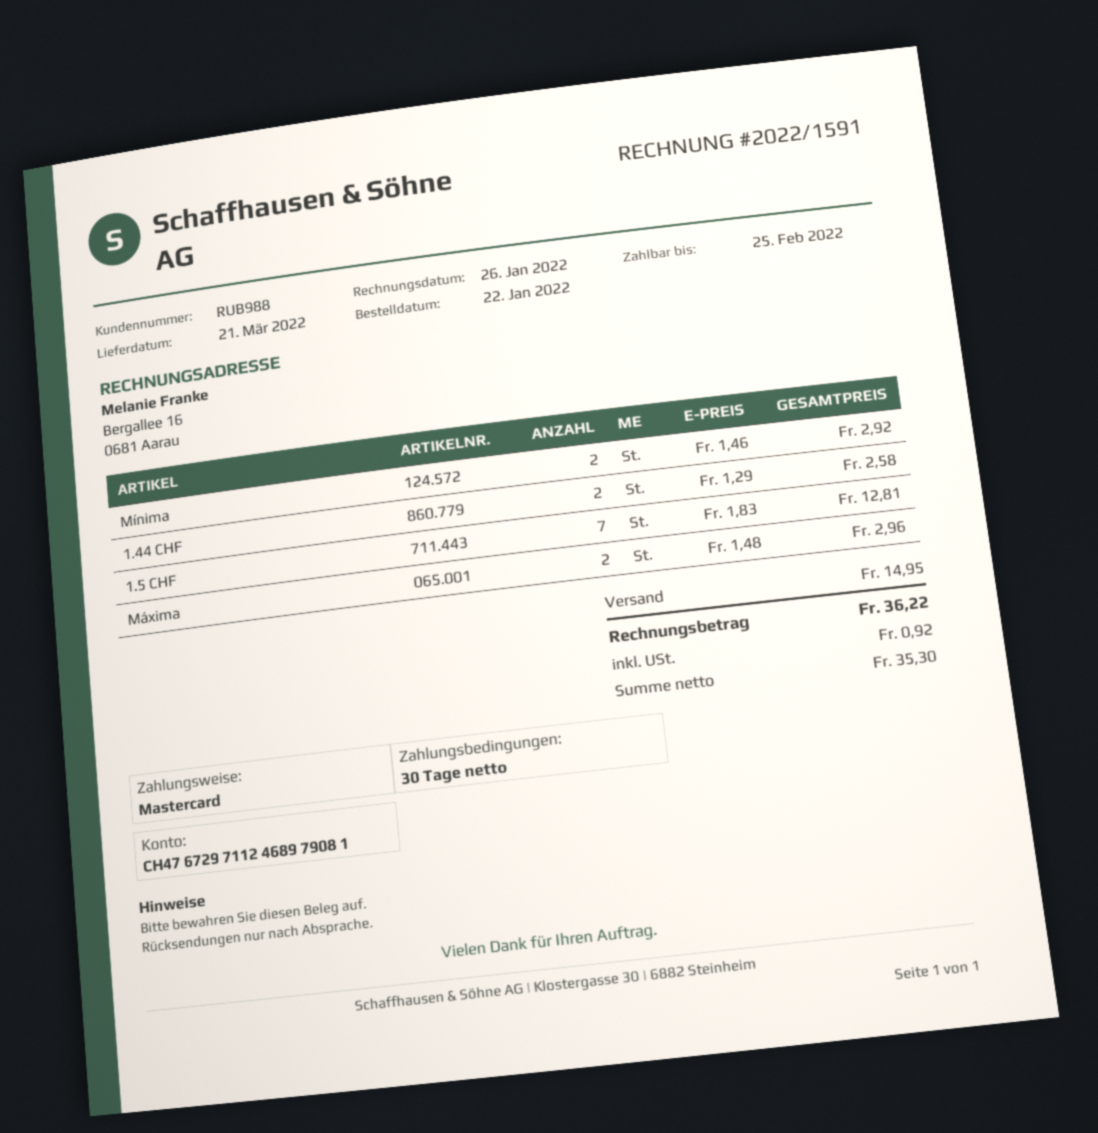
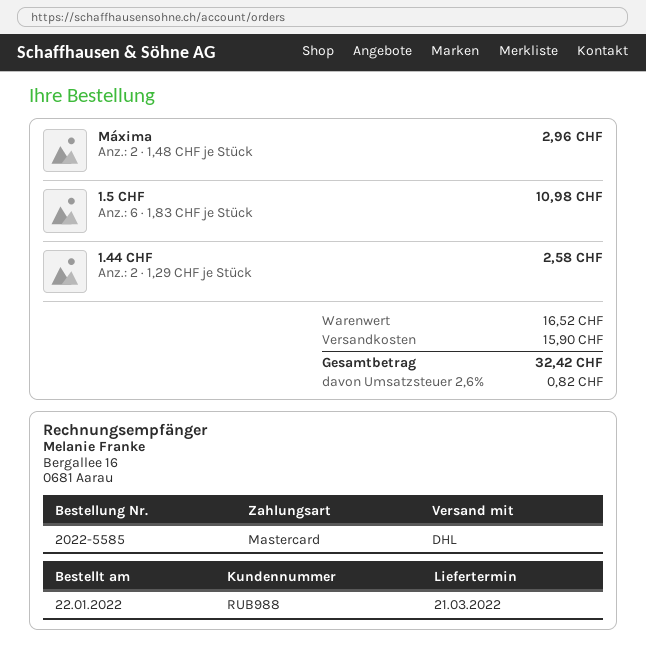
Mínima: 2 x 1.46 = 2.92 -> none
1.5 CHF: 7 x 1.83 = 12.81 -> 6 x 1.83 = 10.98
shipping: 14.95 -> 15.90
tax: 0.92 -> 0.82
total: 36.22 -> 32.42

